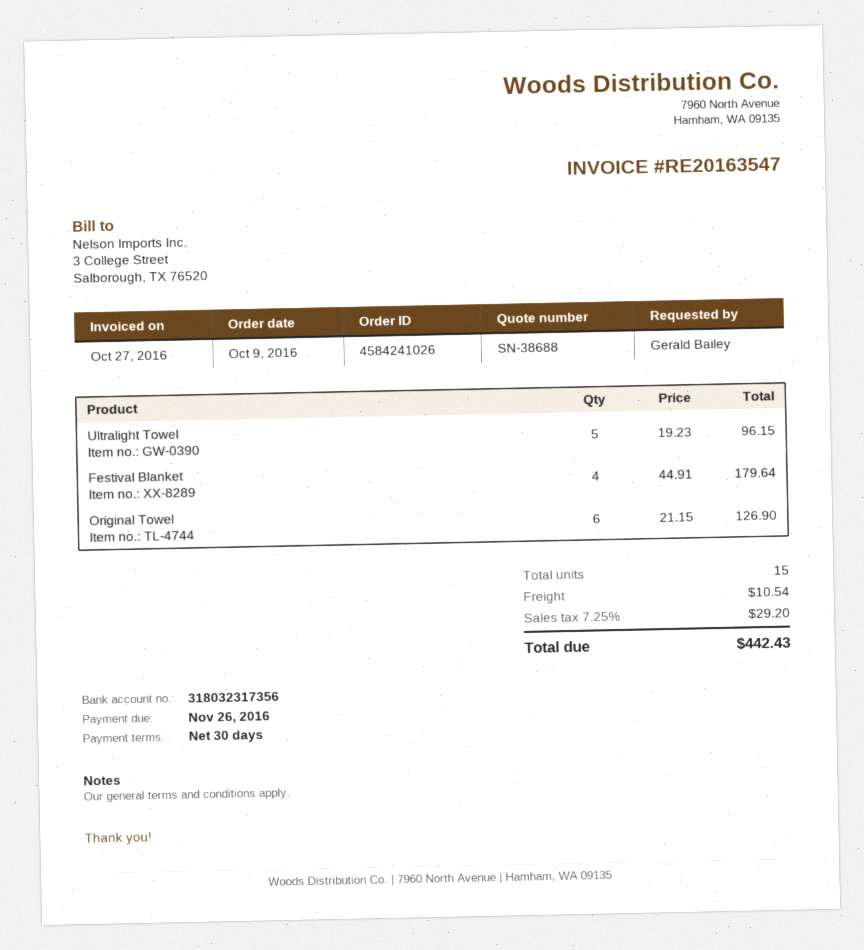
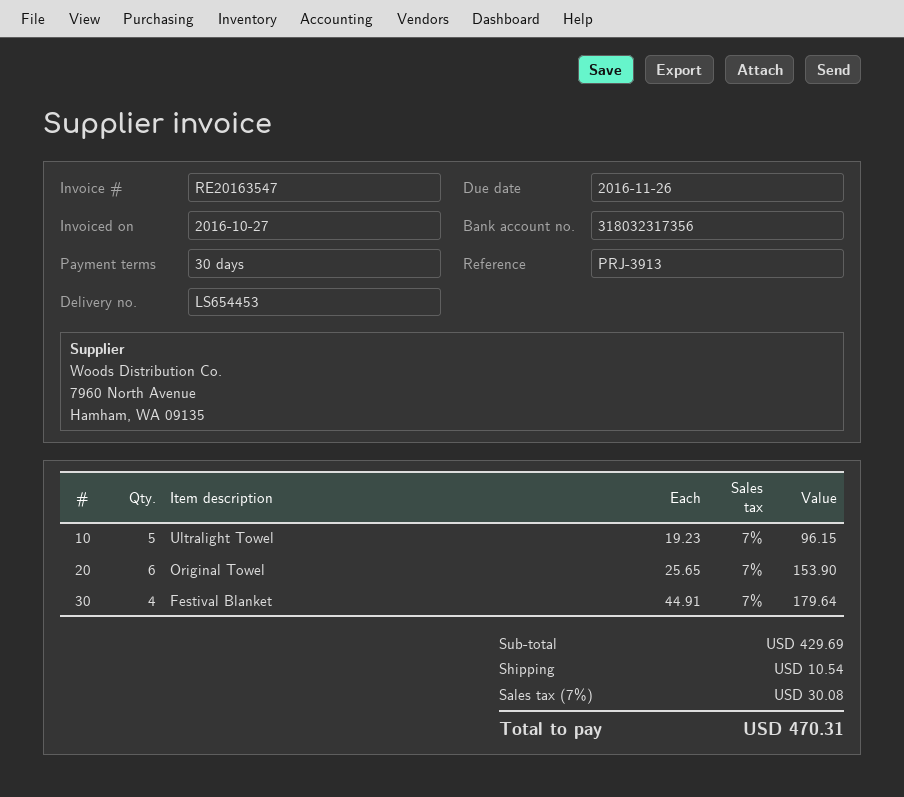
Original Towel: 6 x 21.15 = 126.90 -> 6 x 25.65 = 153.90
tax: 7.25% = 29.20 -> 7% = 30.08
total: 442.43 -> 470.31

